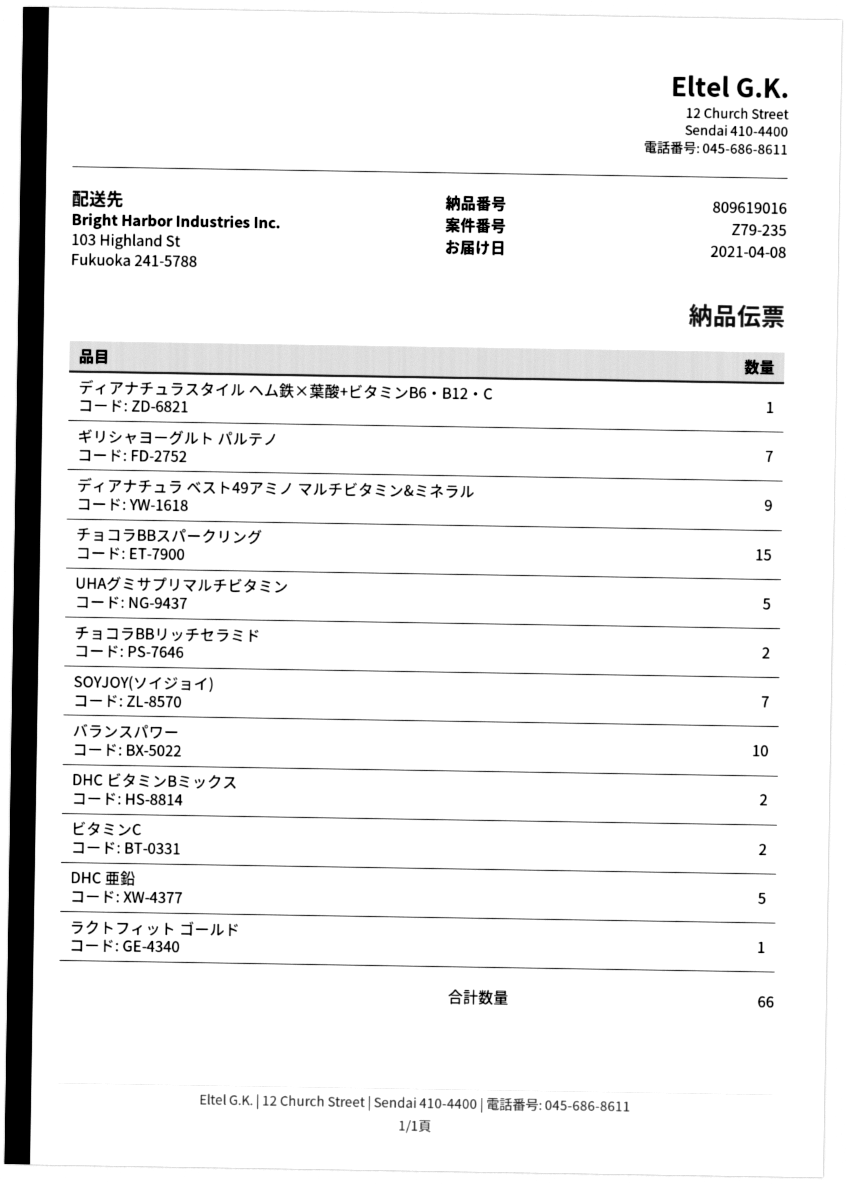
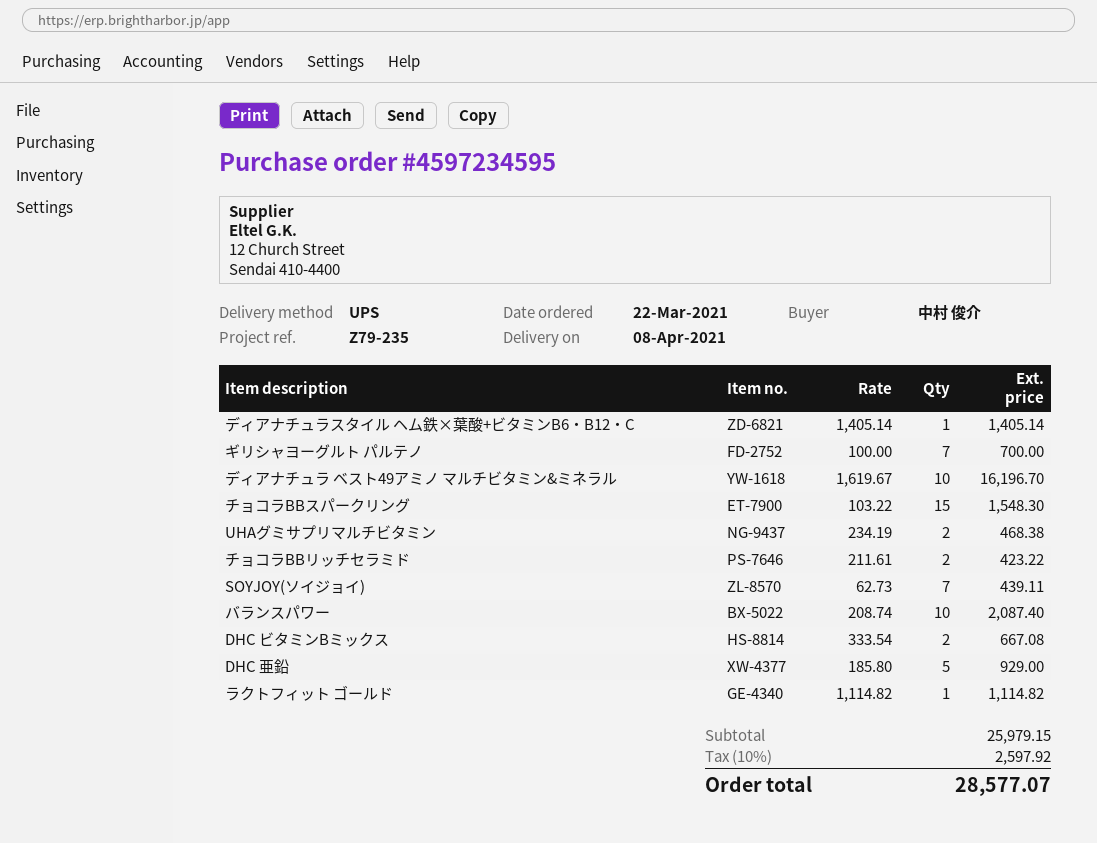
ディアナチュラ ベスト49アミノ マルチビタミン&ミネラル: 9 -> 10
UHAグミサプリマルチビタミン: 5 -> 2
ビタミンC: 2 -> none

